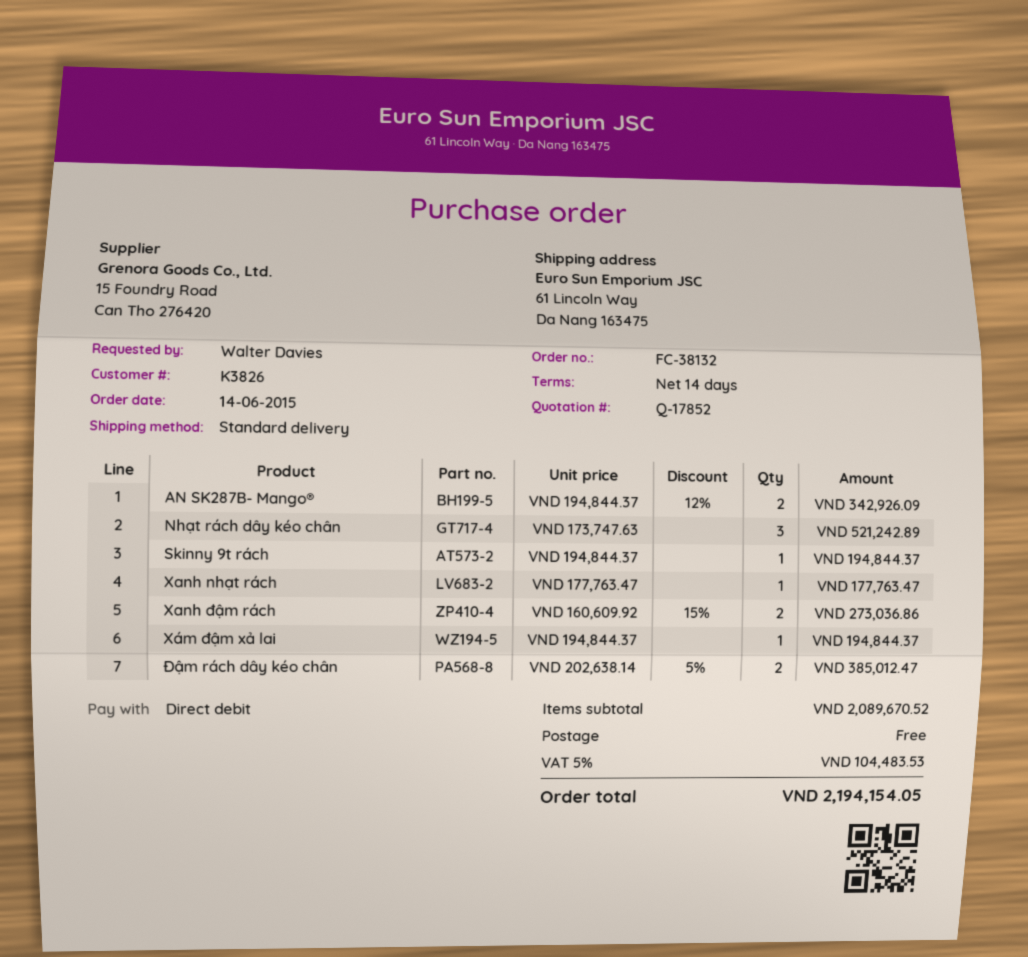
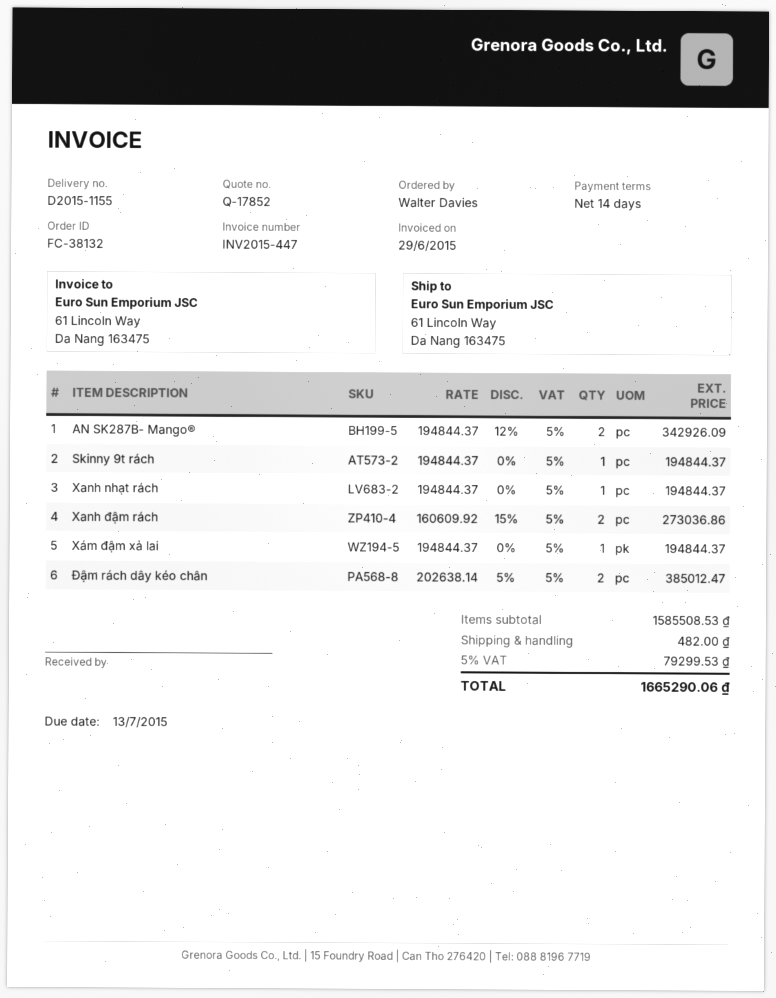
Nhạt rách dây kéo chân: 3 x 173747.63 = 521242.89 -> none
Xanh nhạt rách: 1 x 177763.47 = 177763.47 -> 1 x 194844.37 = 194844.37
subtotal: 2089670.52 -> 1585508.53
shipping: 0.00 -> 482.00
tax: 5% = 104483.53 -> 5% = 79299.53
total: 2194154.05 -> 1665290.06

